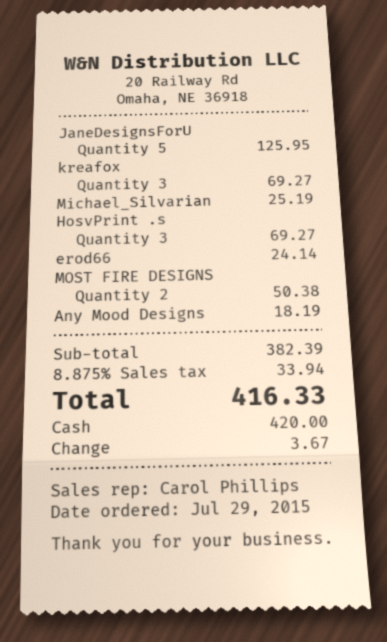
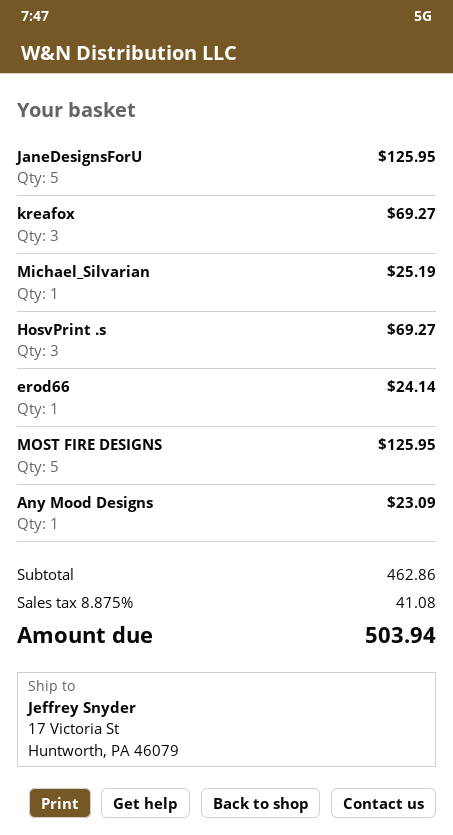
MOST FIRE DESIGNS: 2 for 50.38 -> 5 for 125.95
Any Mood Designs: 1 for 18.19 -> 1 for 23.09
subtotal: 382.39 -> 462.86
tax: 8.875% = 33.94 -> 8.875% = 41.08
total: 416.33 -> 503.94

